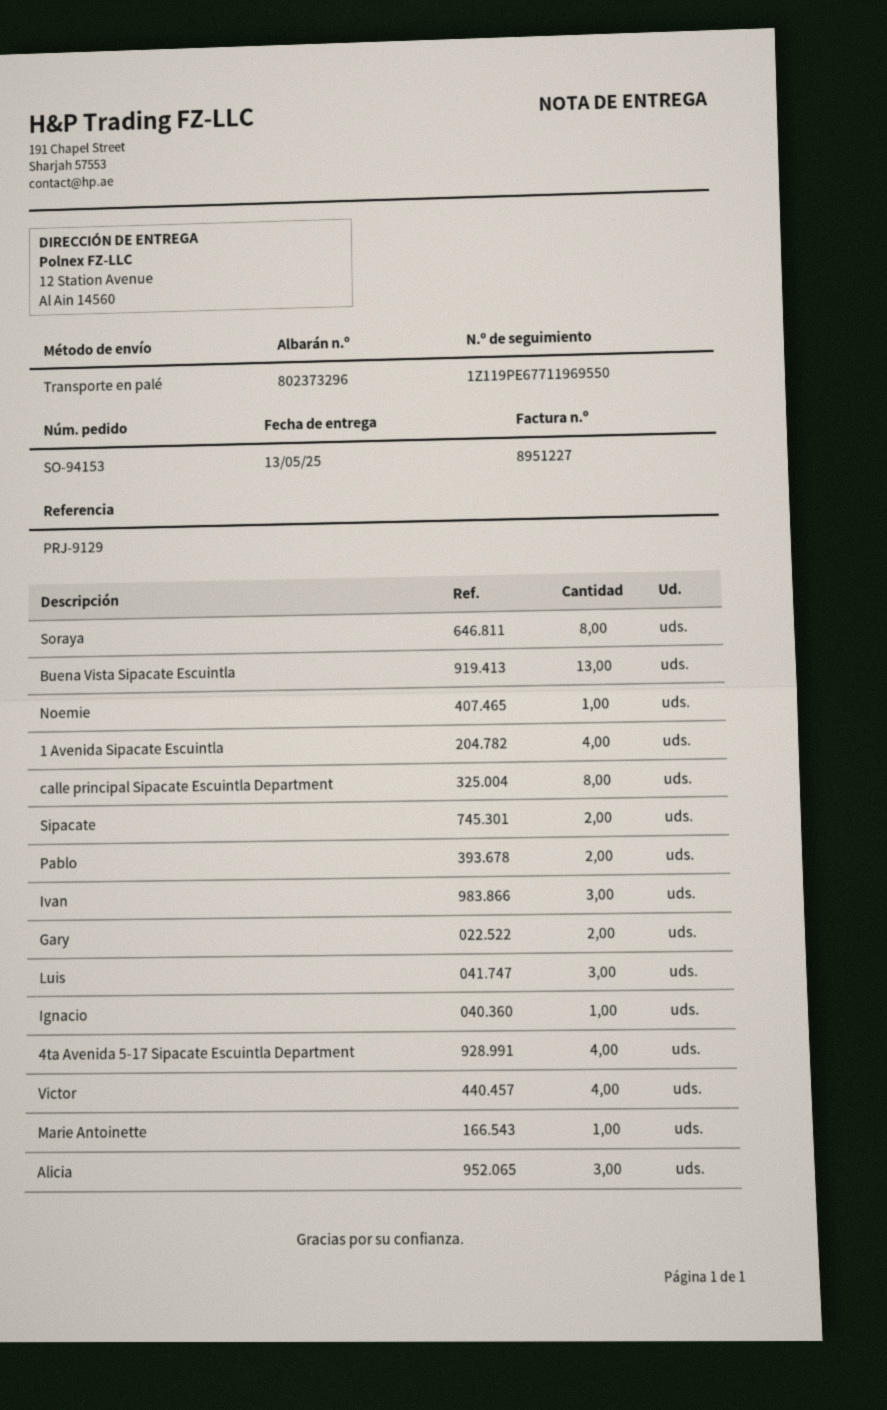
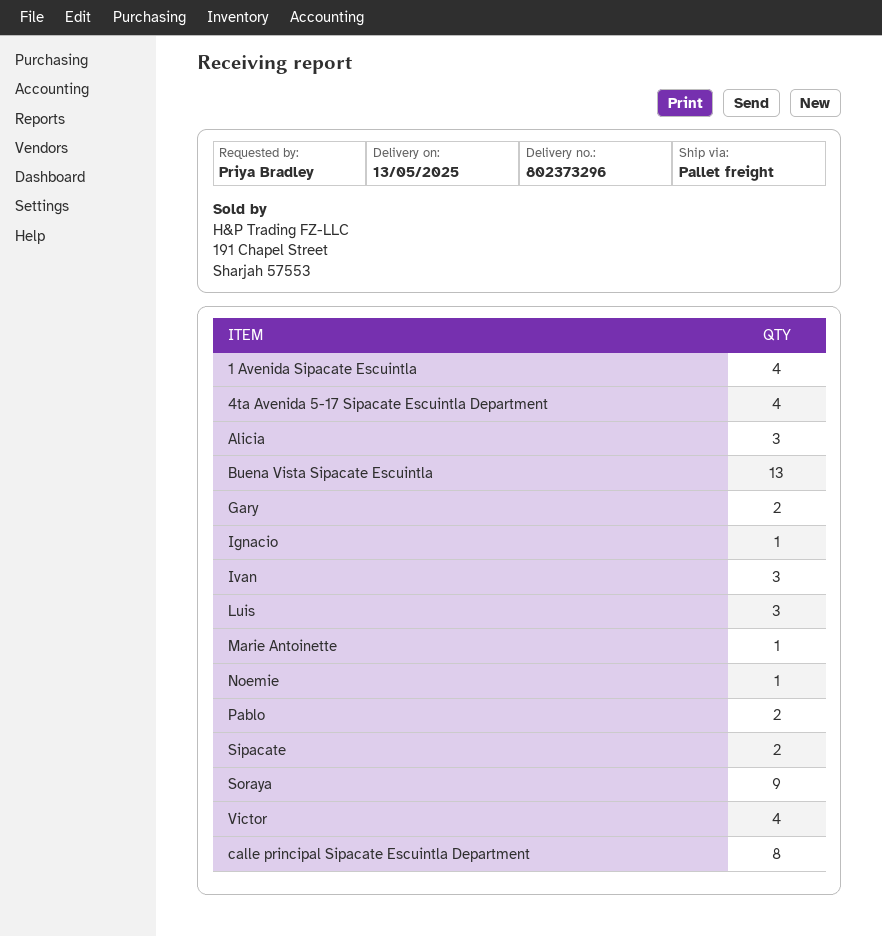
Soraya: 8 -> 9

